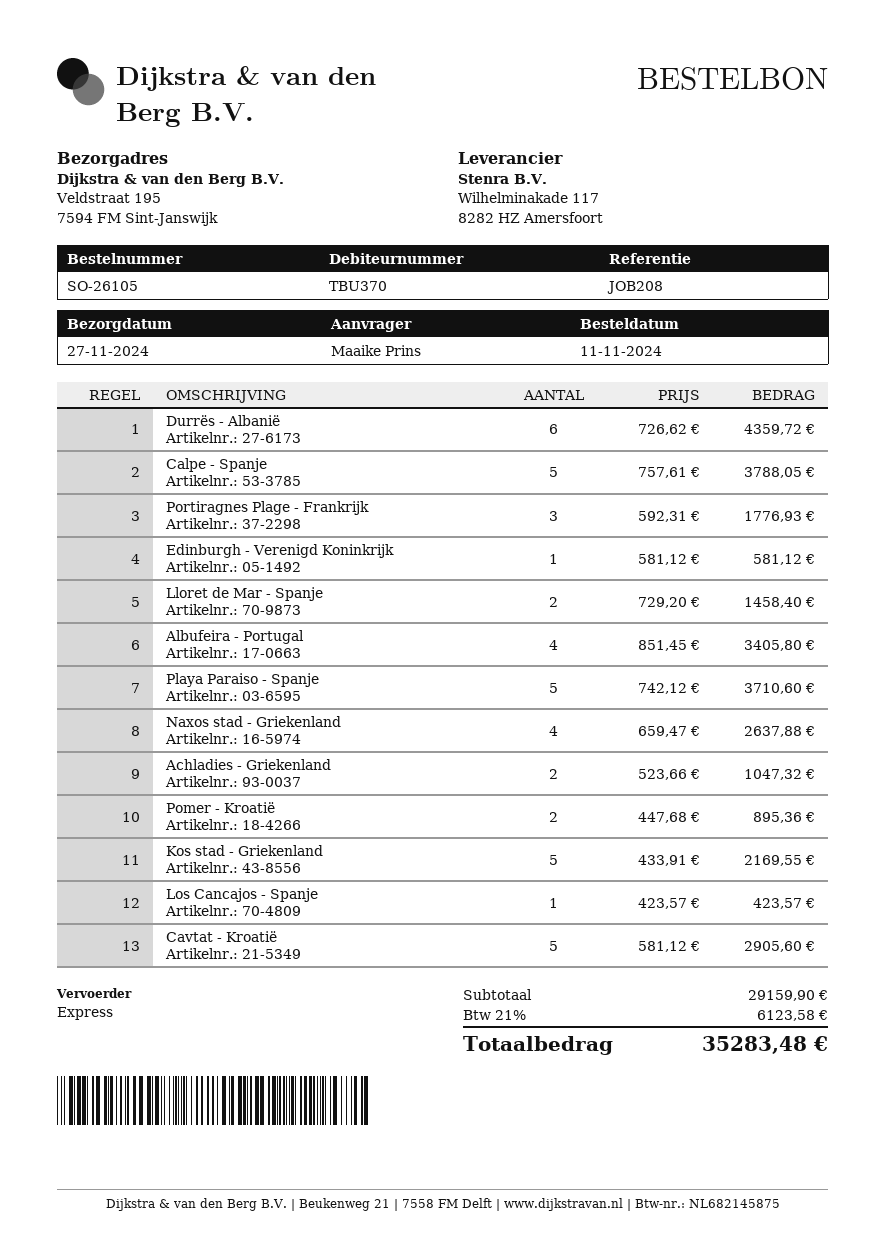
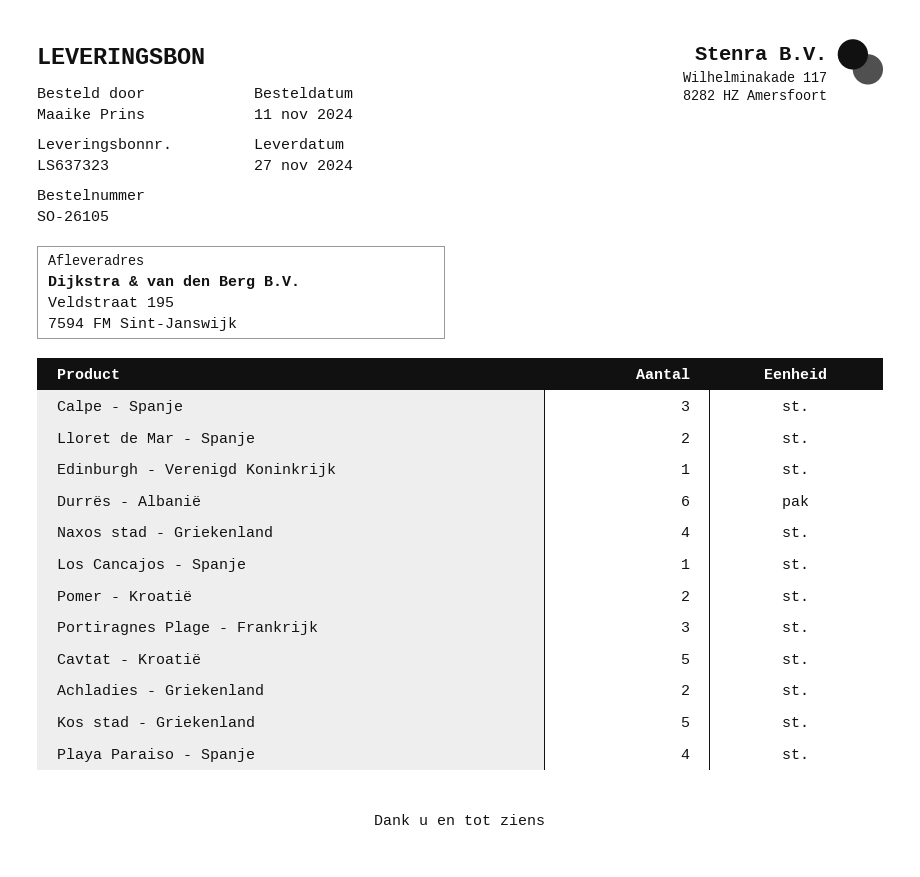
Calpe - Spanje: 5 -> 3
Albufeira - Portugal: 4 -> none
Playa Paraiso - Spanje: 5 -> 4

